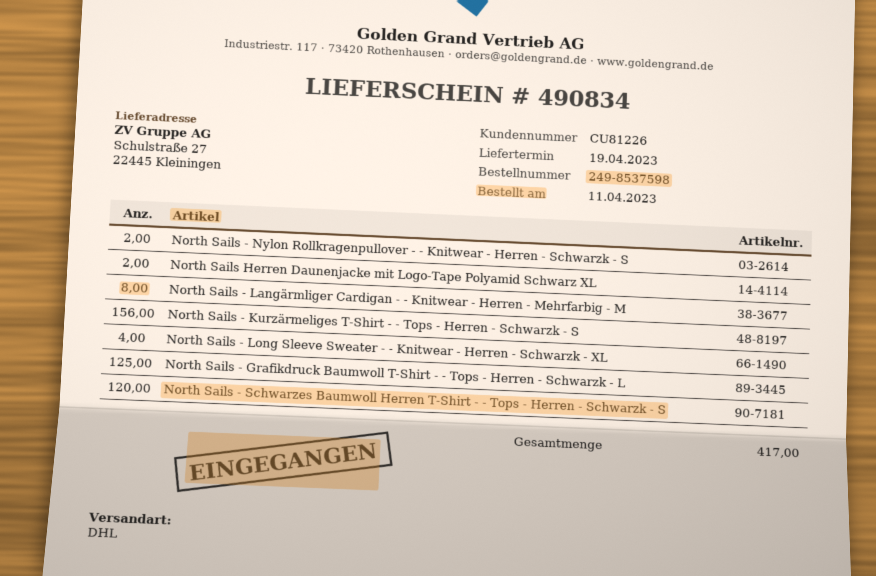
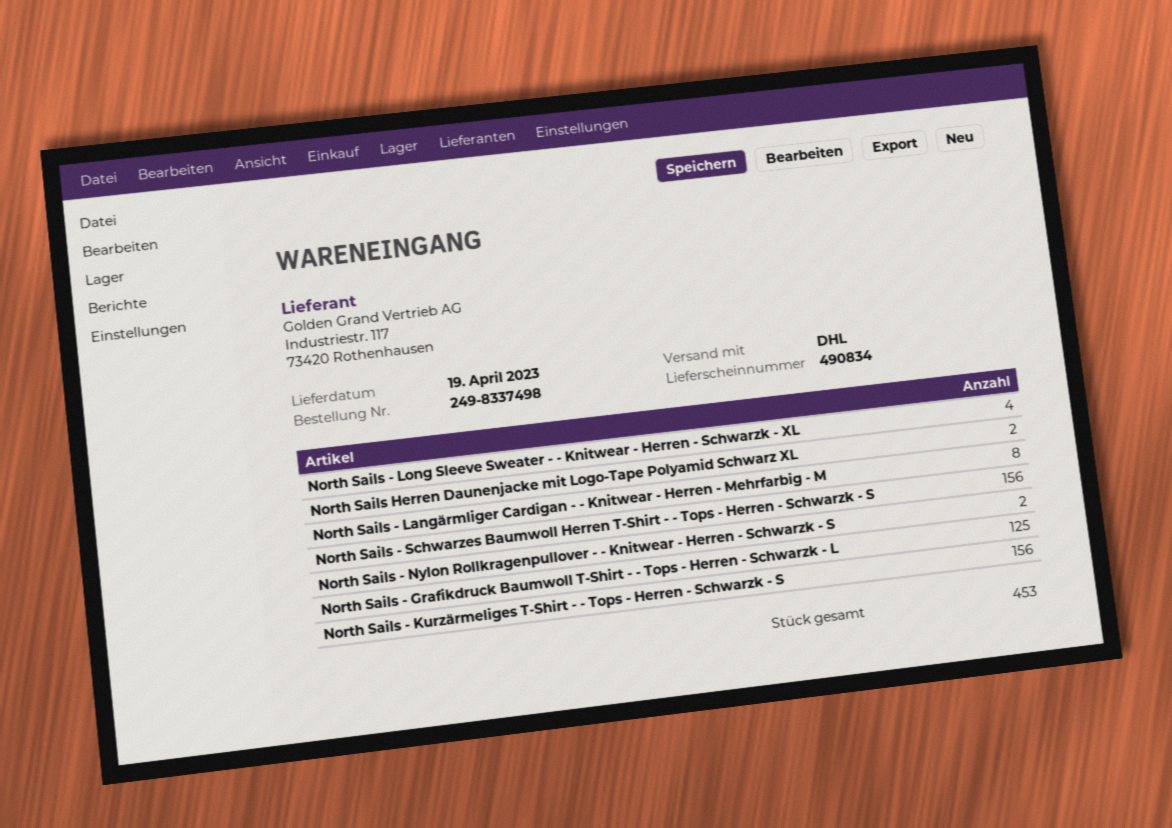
order number: 249-8537598 -> 249-8337498
North Sails - Schwarzes Baumwoll Herren T-Shirt - - Tops - Herren - Schwarzk - S: 120 -> 156
total quantity: 417 -> 453

